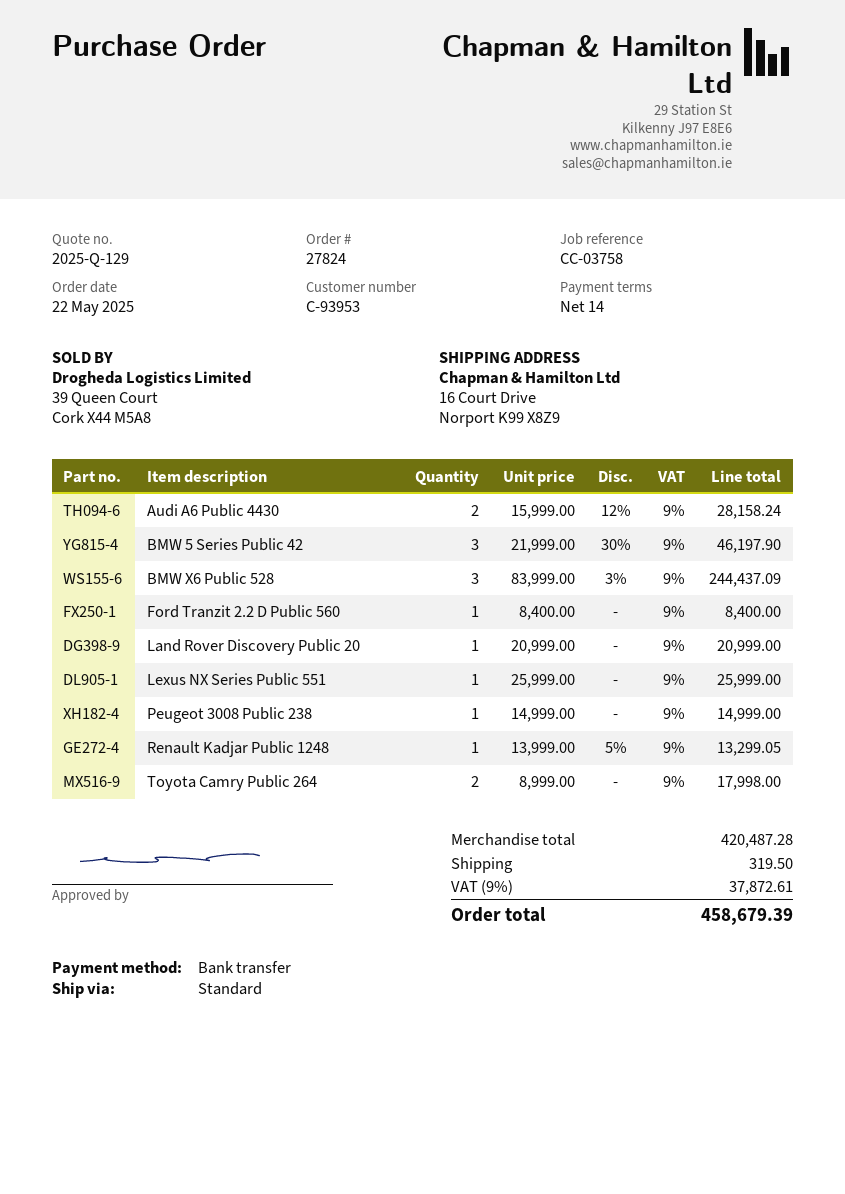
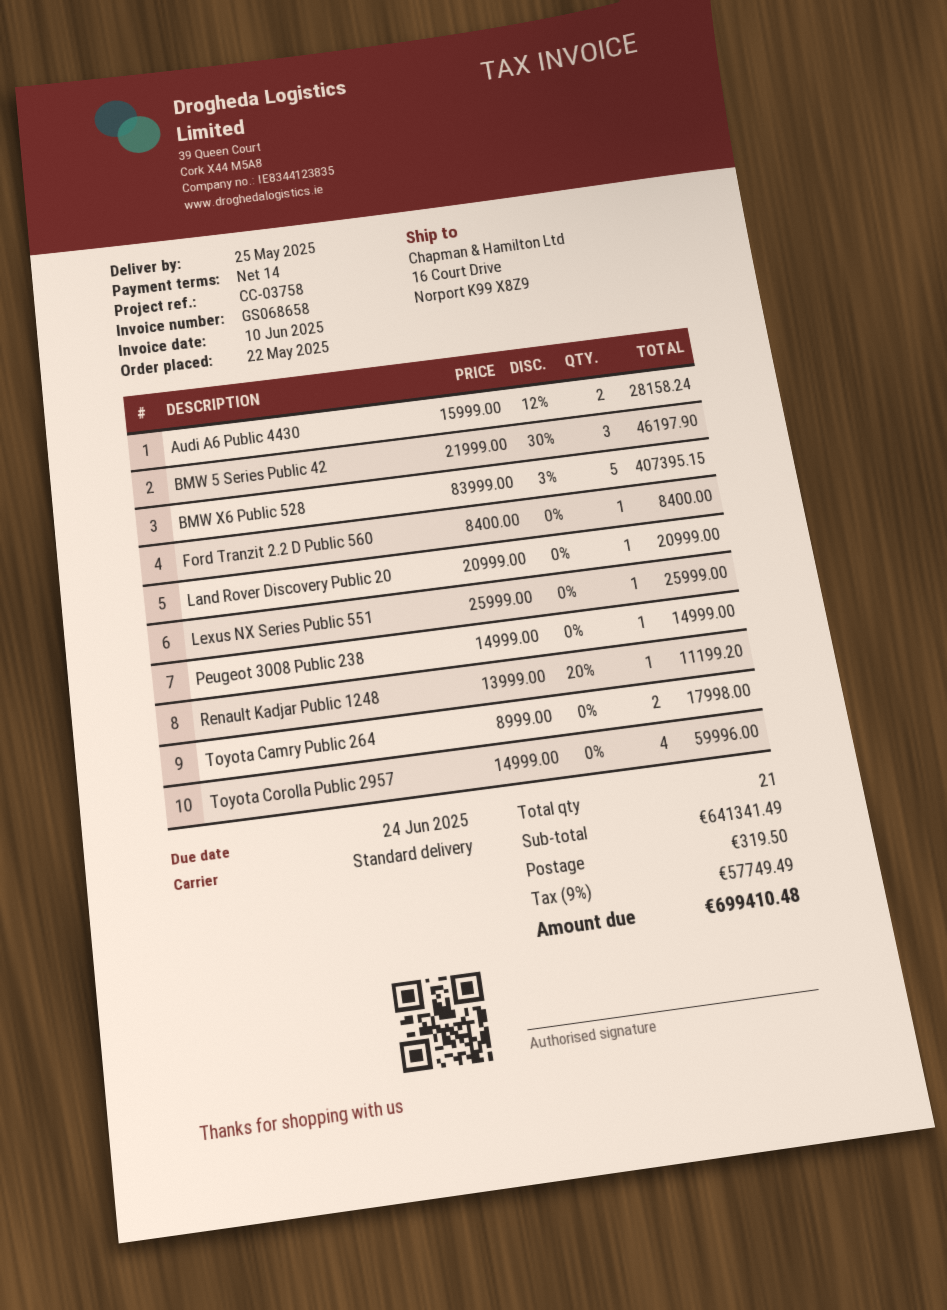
BMW X6 Public 528: 3 x 83999.00 - 3% = 244437.09 -> 5 x 83999.00 - 3% = 407395.15
Renault Kadjar Public 1248: 1 x 13999.00 - 5% = 13299.05 -> 1 x 13999.00 - 20% = 11199.20
Toyota Corolla Public 2957: none -> 4 x 14999.00 = 59996.00
subtotal: 420487.28 -> 641341.49
tax: 9% = 37872.61 -> 9% = 57749.49
total: 458679.39 -> 699410.48

